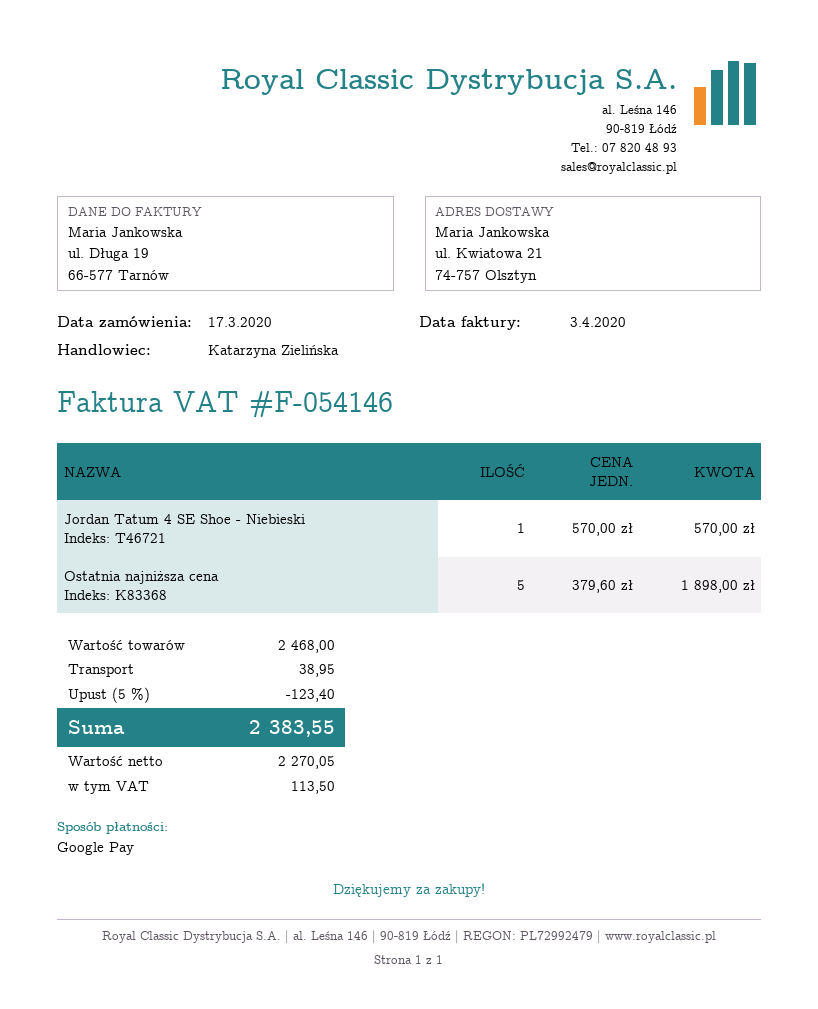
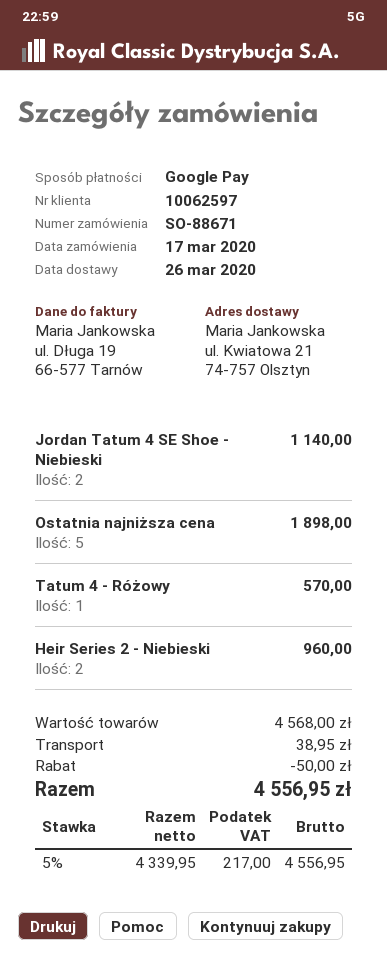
Jordan Tatum 4 SE Shoe - Niebieski: 1 for 570.00 -> 2 for 1140.00
Tatum 4 - Różowy: none -> 1 for 570.00
Heir Series 2 - Niebieski: none -> 2 for 960.00
subtotal: 2468.00 -> 4568.00
discount: 123.40 -> 50.00
net: 2270.05 -> 4339.95
tax: 113.50 -> 217.00
total: 2383.55 -> 4556.95

